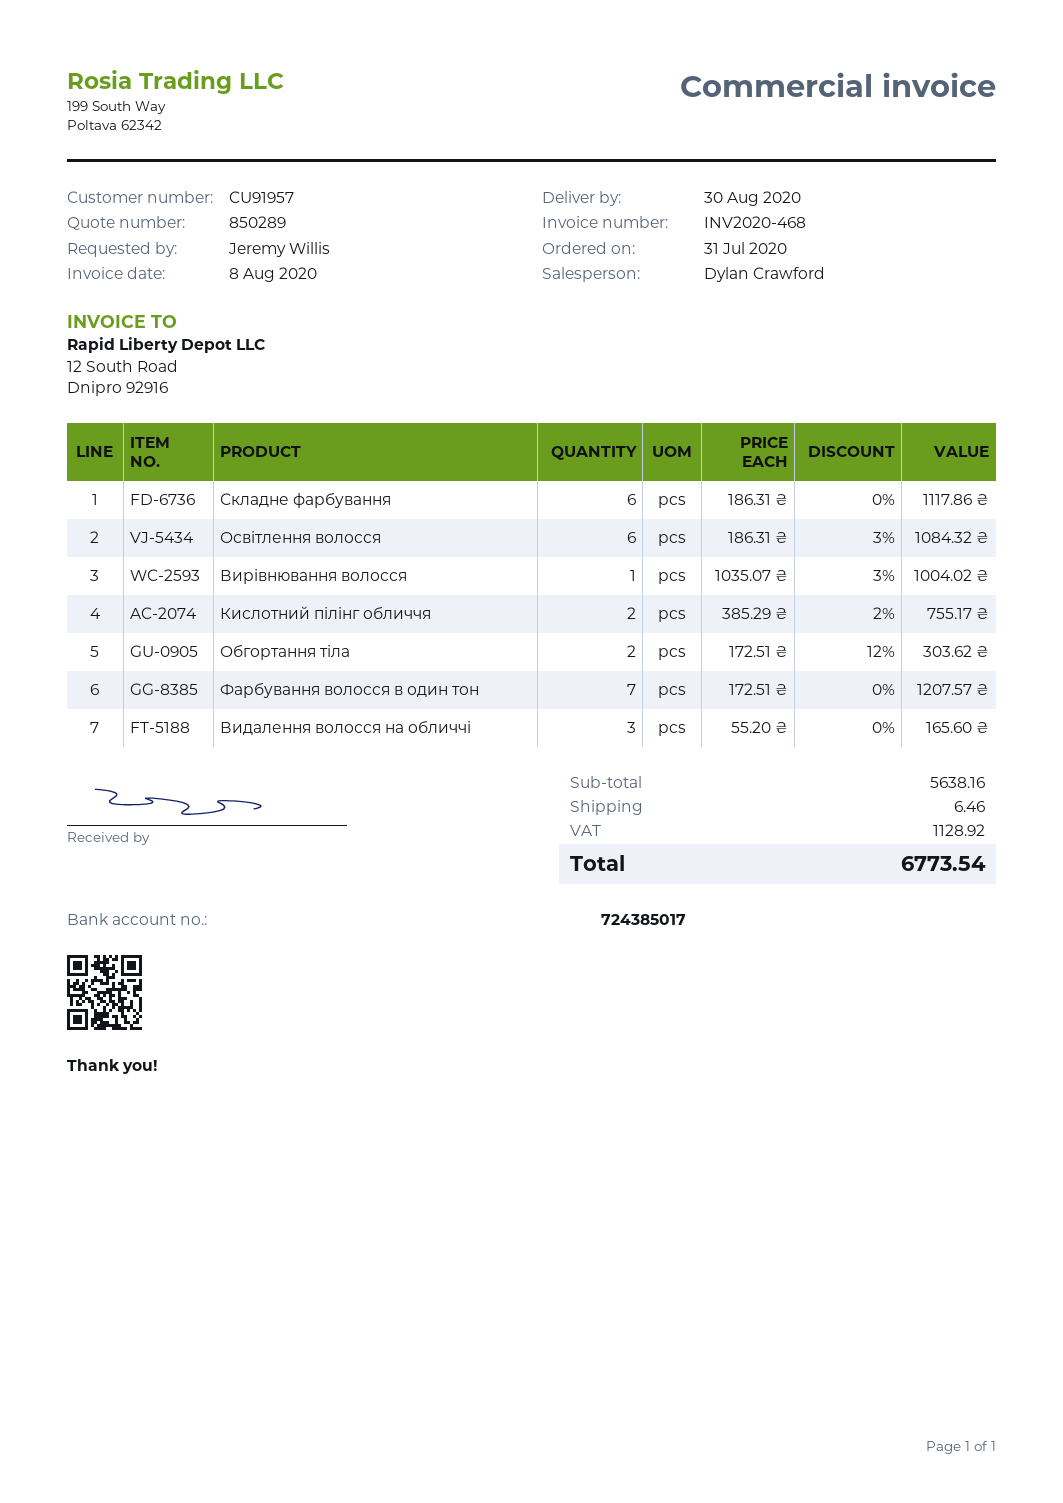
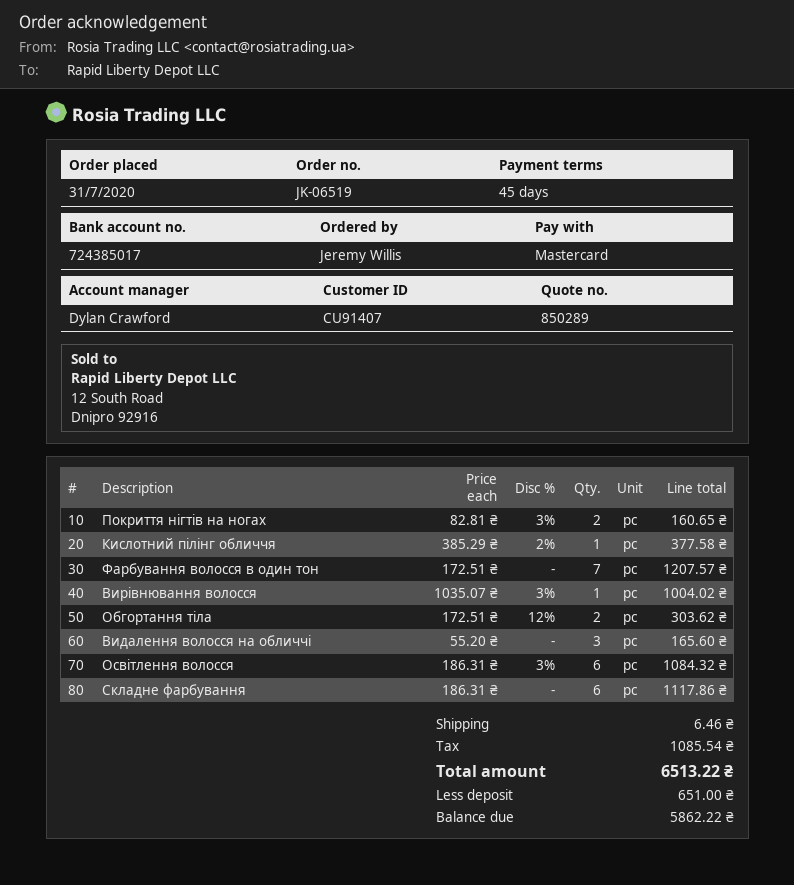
customer number: CU91957 -> CU91407
Кислотний пілінг обличчя: 2 x 385.29 - 2% = 755.17 -> 1 x 385.29 - 2% = 377.58
Покриття нігтів на ногах: none -> 2 x 82.81 - 3% = 160.65
tax: 1128.92 -> 1085.54
total: 6773.54 -> 6513.22

